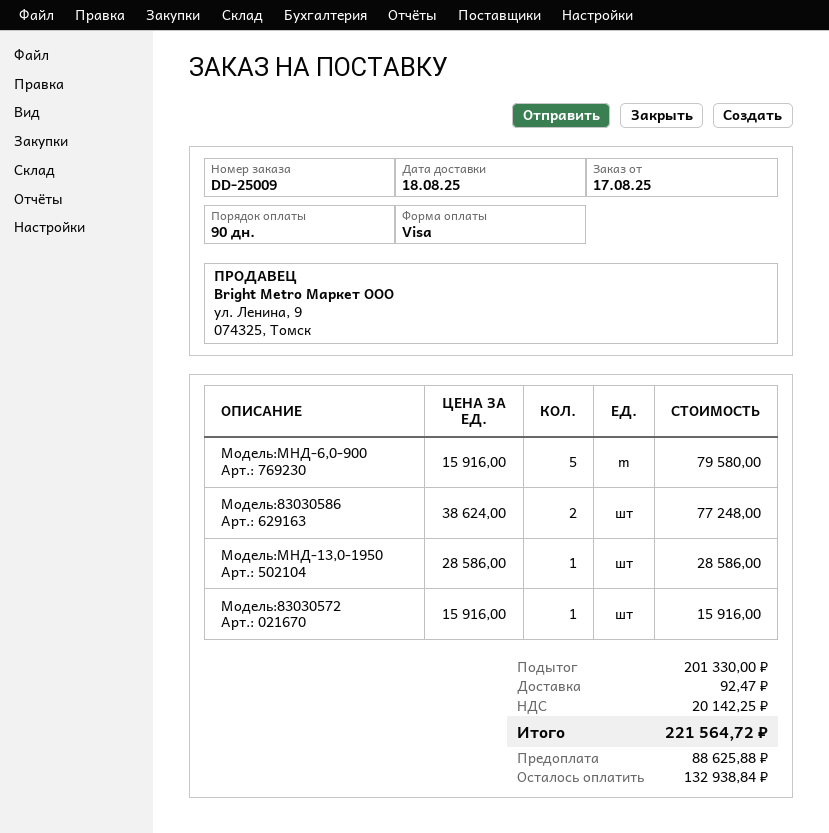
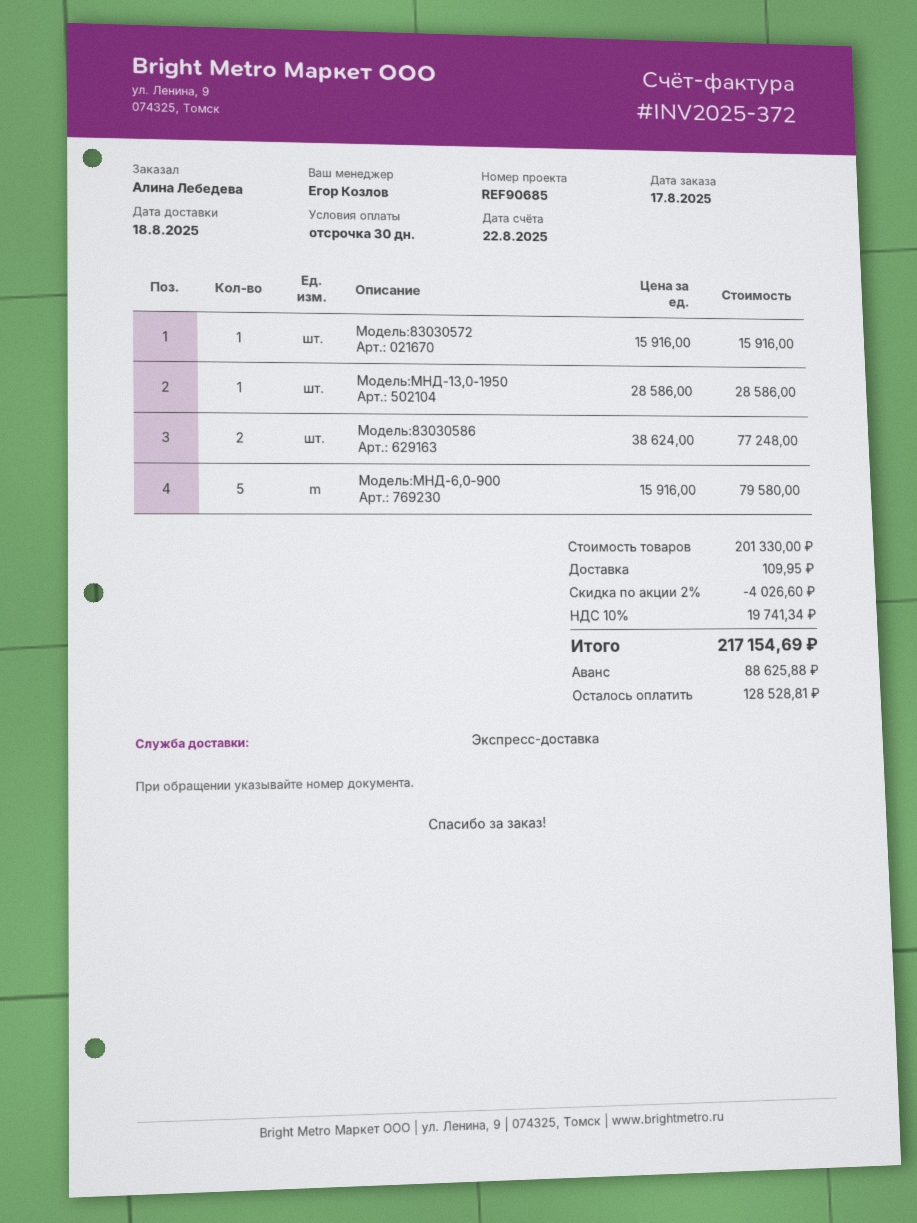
payment terms: 90 days -> 30 days
discount: none -> 2% = 4026.60
shipping: 92.47 -> 109.95
tax: 20142.25 -> 19741.34
total: 221564.72 -> 217154.69
balance: 132938.84 -> 128528.81

